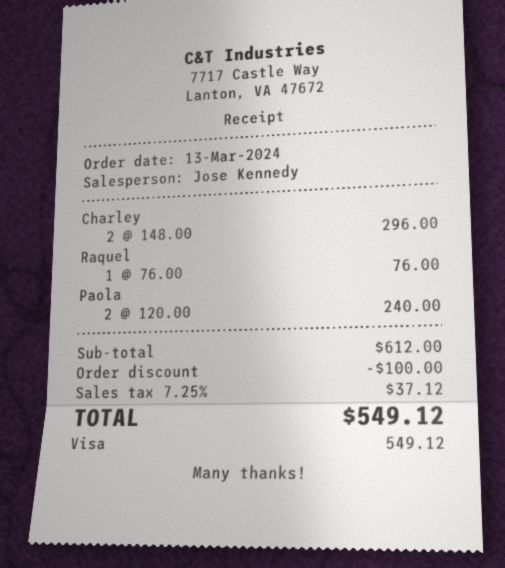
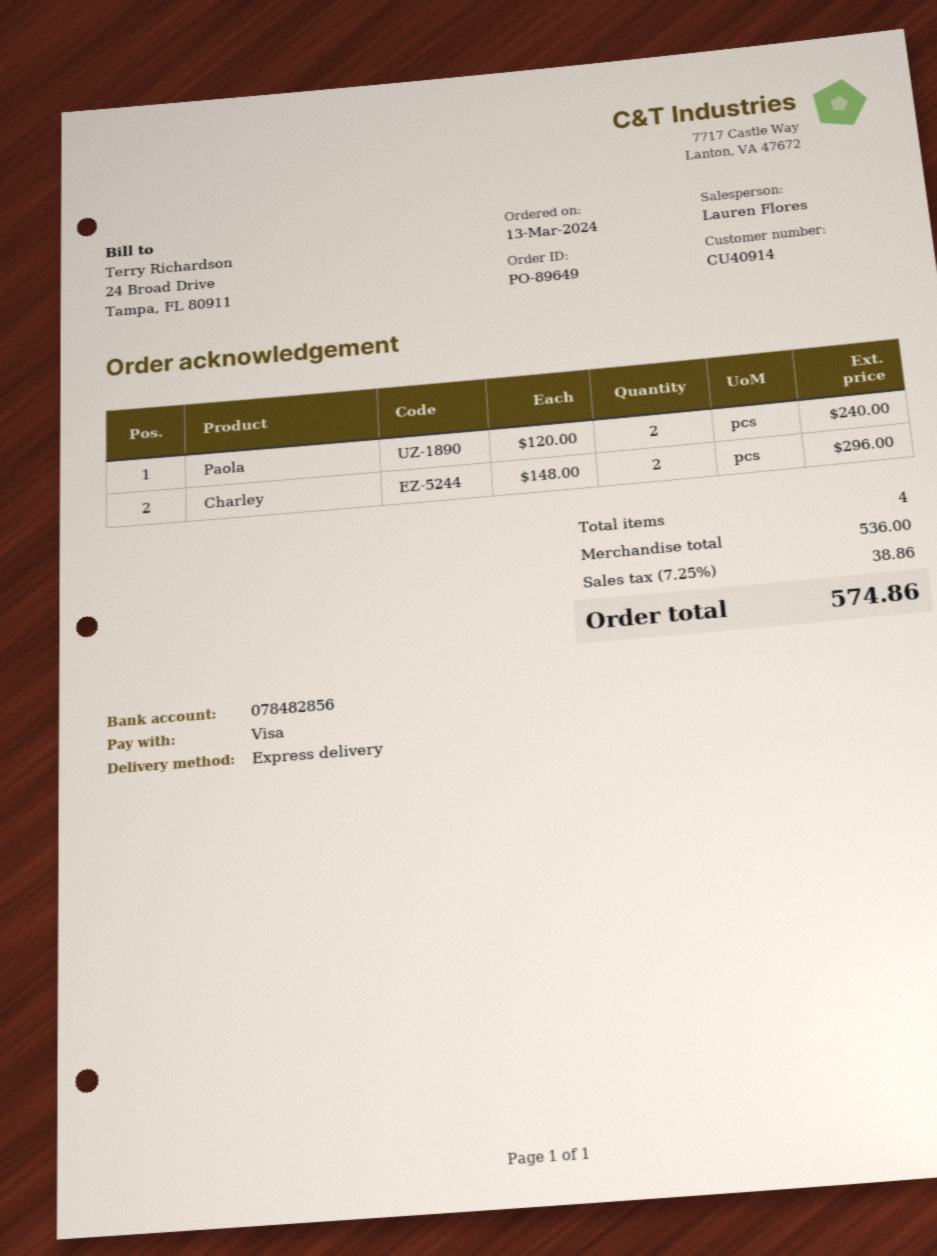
sales rep: Jose Kennedy -> Lauren Flores
Raquel: 1 x 76.00 = 76.00 -> none
subtotal: 612.00 -> 536.00
discount: 100.00 -> none
tax: 7.25% = 37.12 -> 7.25% = 38.86
total: 549.12 -> 574.86

